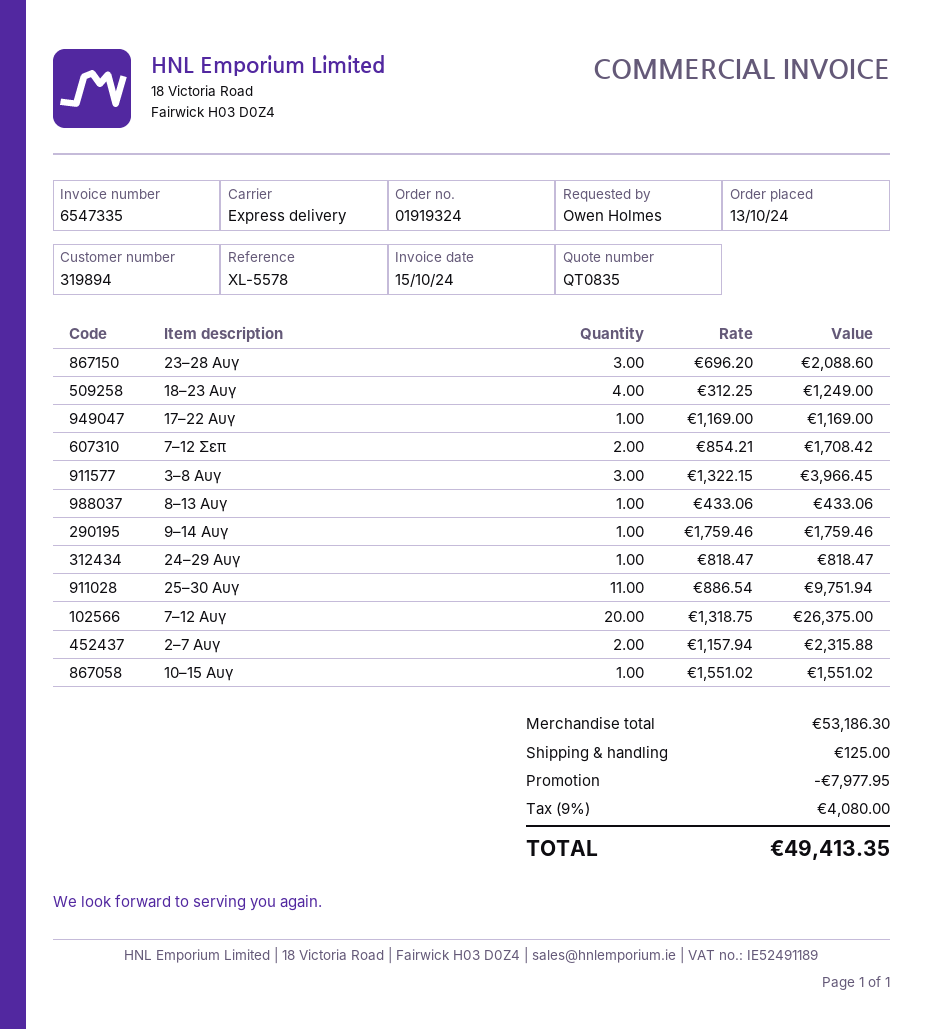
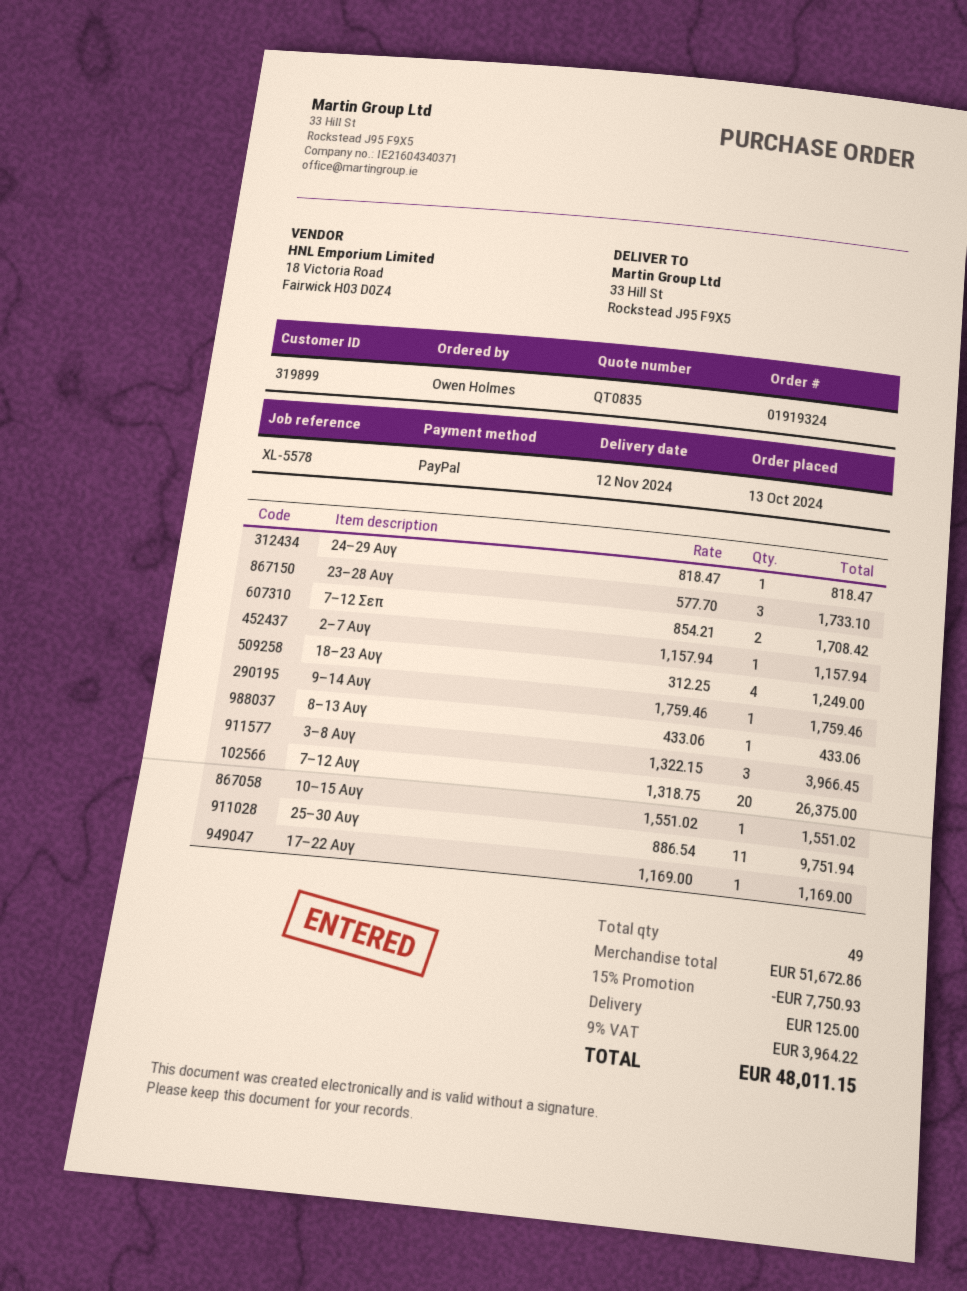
customer number: 319894 -> 319899
23–28 Αυγ: 3 x 696.20 = 2088.60 -> 3 x 577.70 = 1733.10
2–7 Αυγ: 2 x 1157.94 = 2315.88 -> 1 x 1157.94 = 1157.94
subtotal: 53186.30 -> 51672.86
discount: 7977.95 -> 7750.93
tax: 9% = 4080.00 -> 9% = 3964.22
total: 49413.35 -> 48011.15

